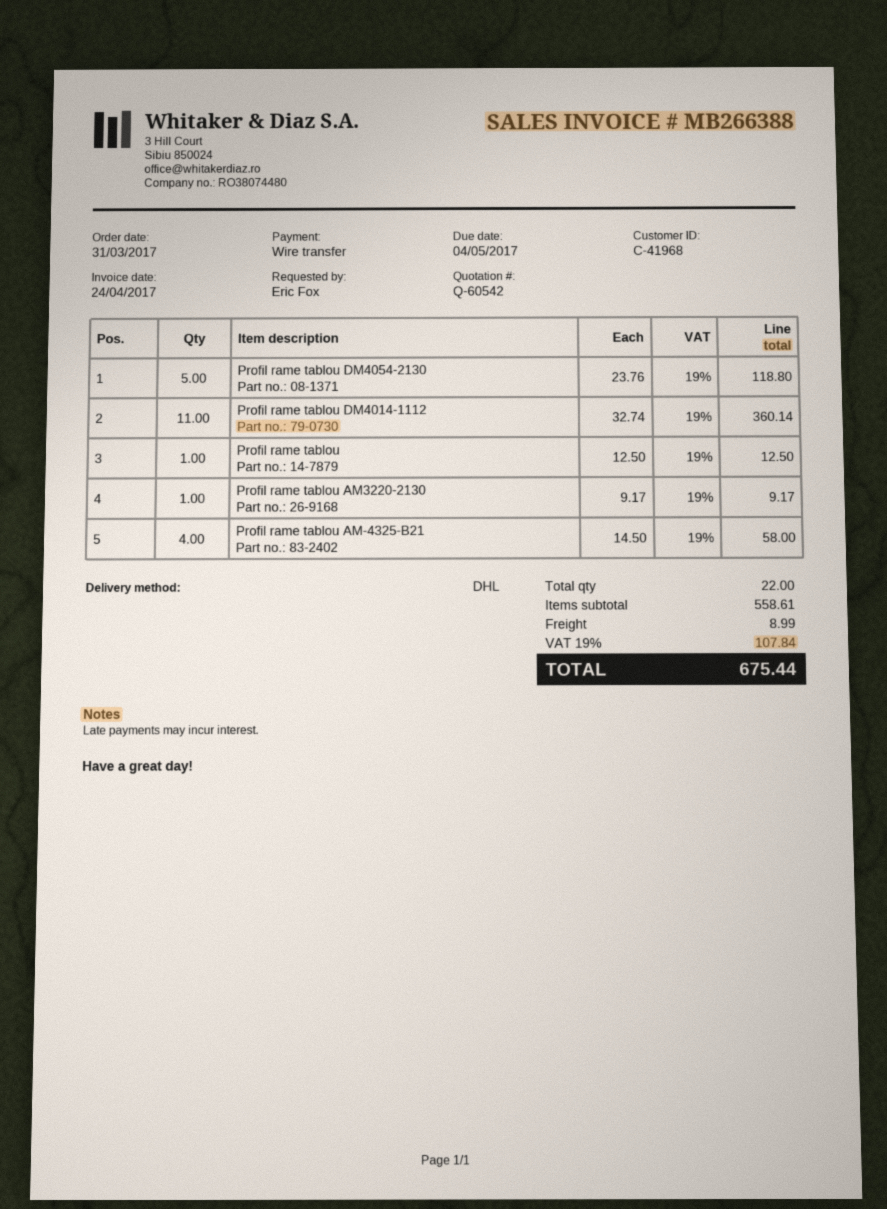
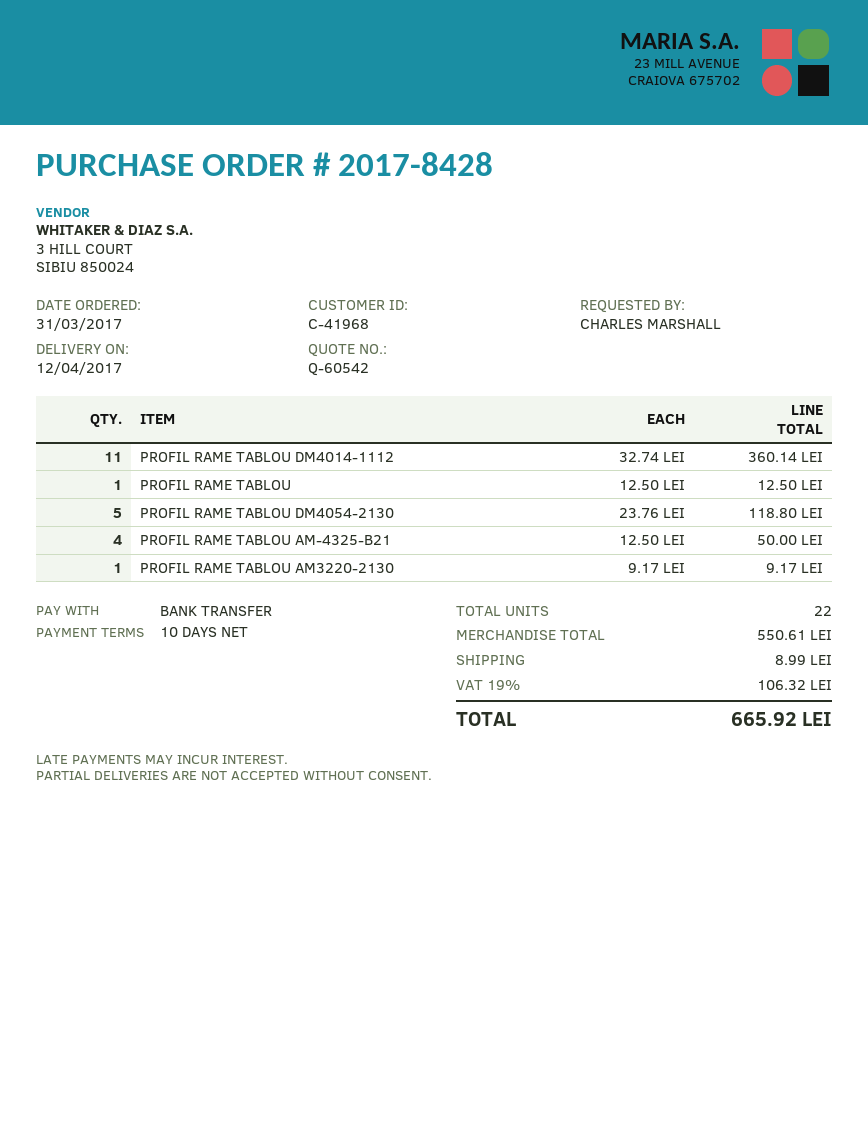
ordered by: Eric Fox -> CHARLES MARSHALL
Profil rame tablou АМ-4325-B21: 4 x 14.50 = 58.00 -> 4 x 12.50 = 50.00
subtotal: 558.61 -> 550.61
tax: 19% = 107.84 -> 19% = 106.32
total: 675.44 -> 665.92

